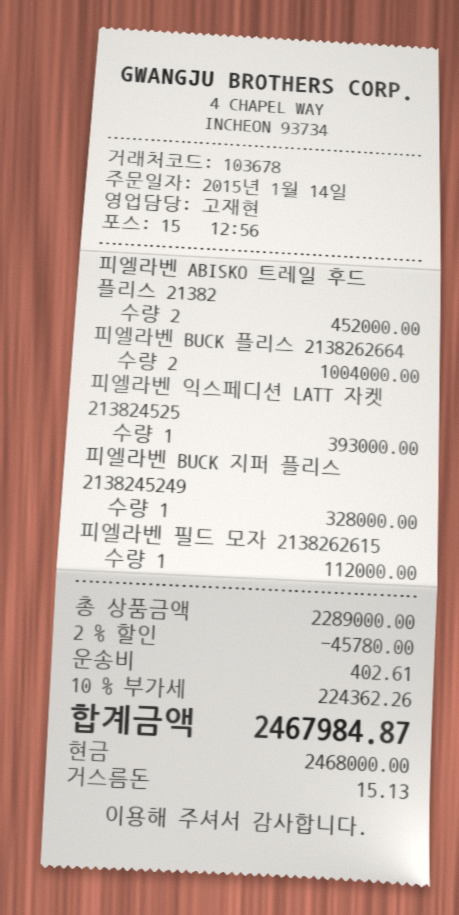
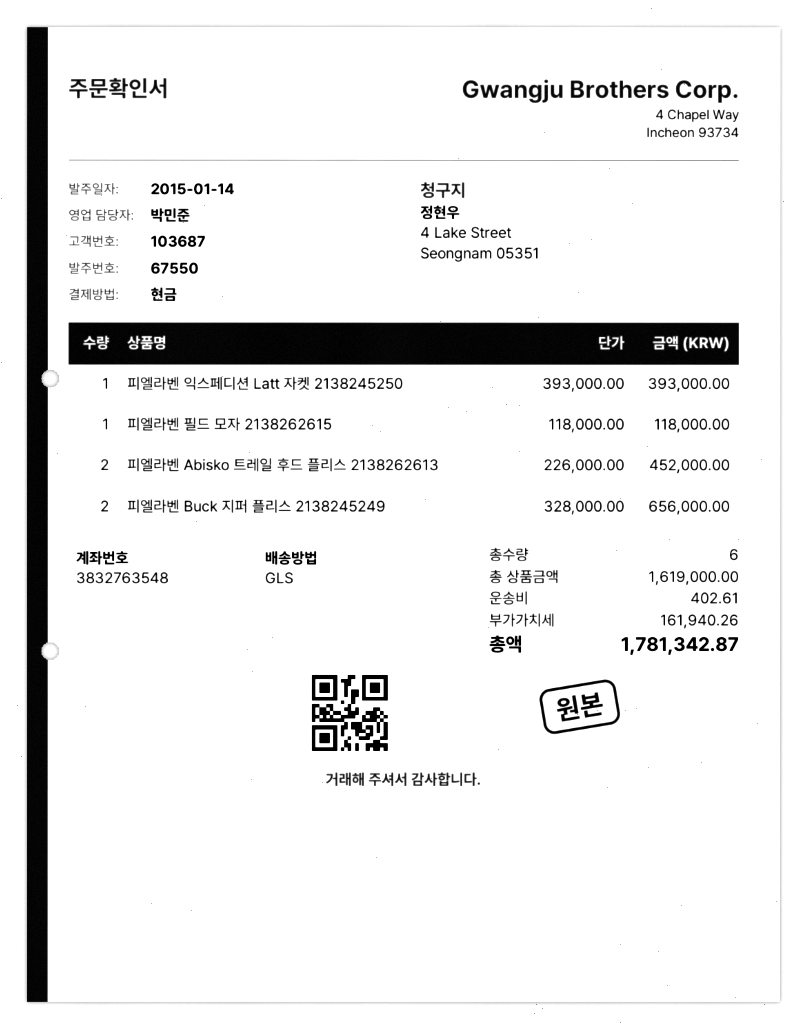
customer number: 103678 -> 103687
sales rep: 고재현 -> 박민준
피엘라벤 BUCK 플리스 2138262664: 2 for 1004000.00 -> none
피엘라벤 BUCK 지퍼 플리스 2138245249: 1 for 328000.00 -> 2 for 656000.00
피엘라벤 필드 모자 2138262615: 1 for 112000.00 -> 1 for 118000.00
subtotal: 2289000.00 -> 1619000.00
discount: 2% = 45780.00 -> none
tax: 224362.26 -> 161940.26
total: 2467984.87 -> 1781342.87

